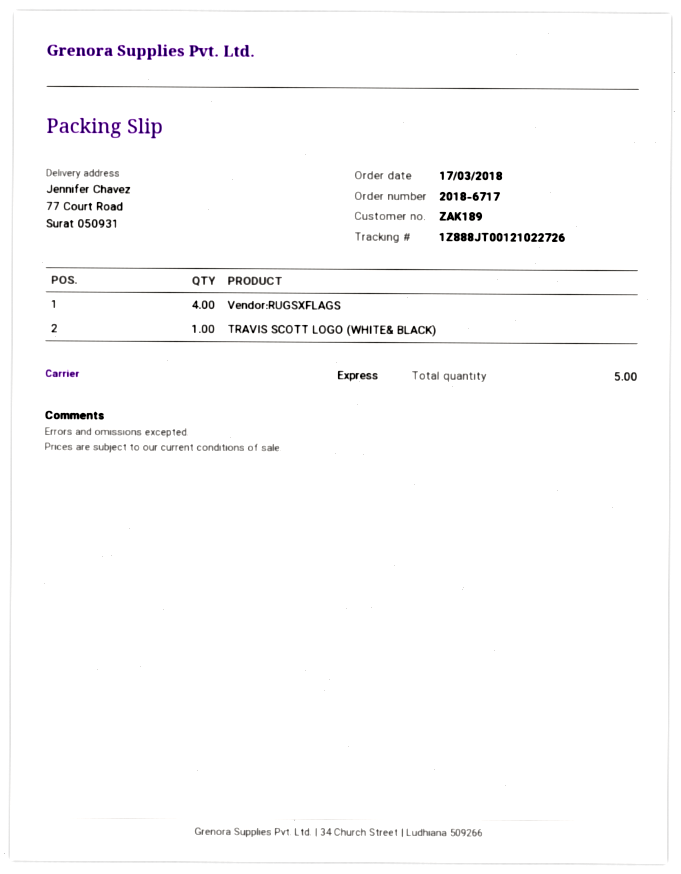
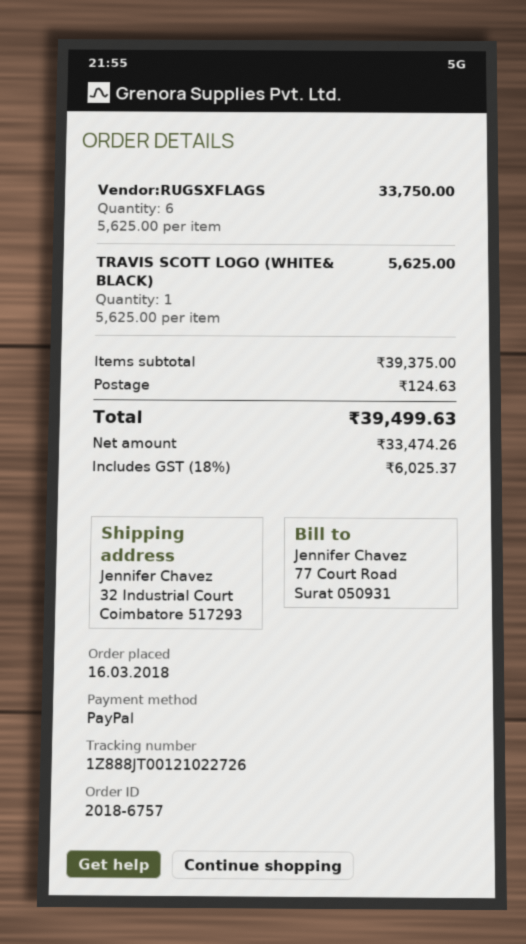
order number: 2018-6717 -> 2018-6757
order date: 2018-03-17 -> 2018-03-16
ship to: 77 Court Road, Surat 050931 -> 32 Industrial Court, Coimbatore 517293
Vendor:RUGSXFLAGS: 4 -> 6

